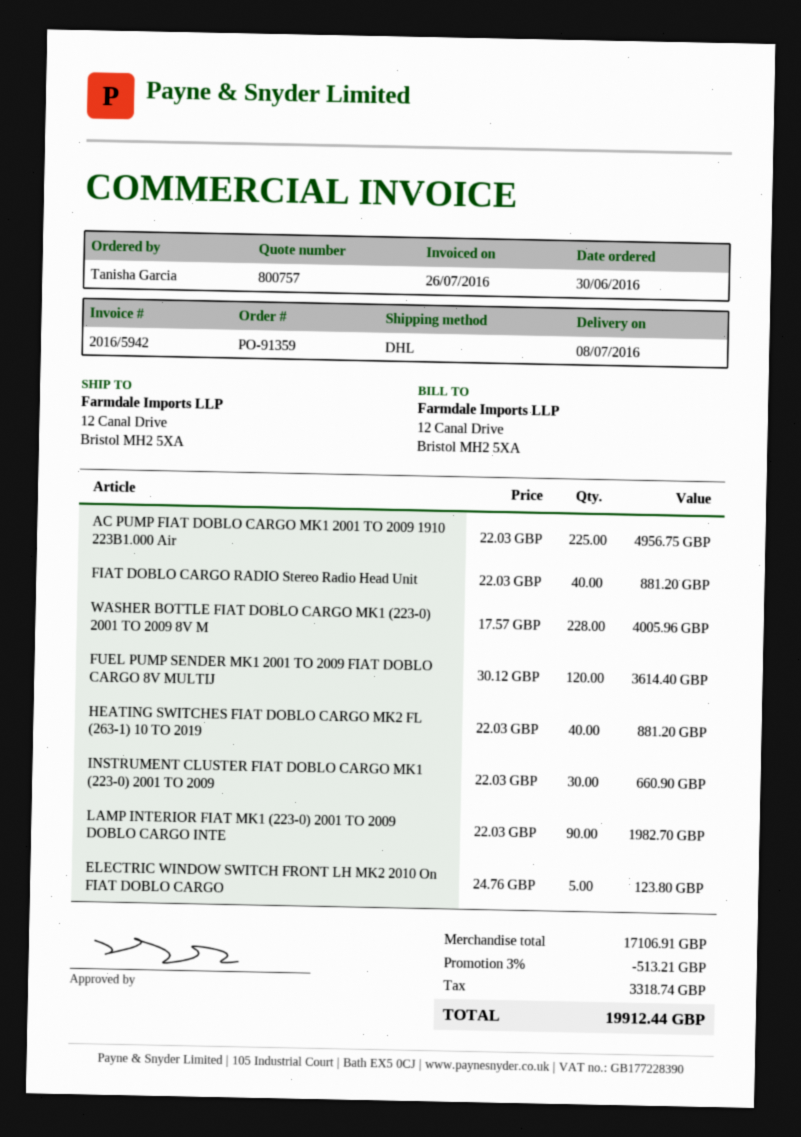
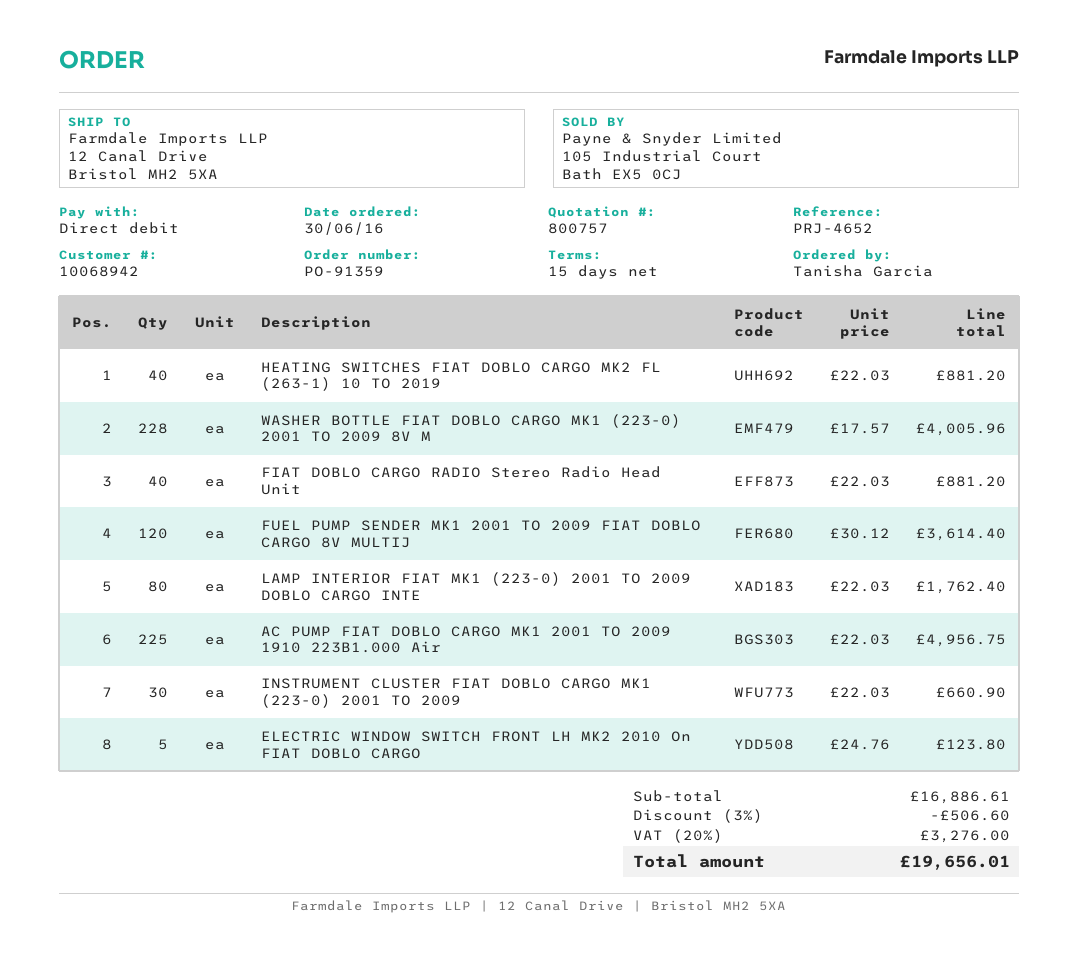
LAMP INTERIOR FIAT MK1 (223-0) 2001 TO 2009 DOBLO CARGO INTE: 90 x 22.03 = 1982.70 -> 80 x 22.03 = 1762.40
subtotal: 17106.91 -> 16886.61
discount: 3% = 513.21 -> 3% = 506.60
tax: 3318.74 -> 3276.00
total: 19912.44 -> 19656.01

